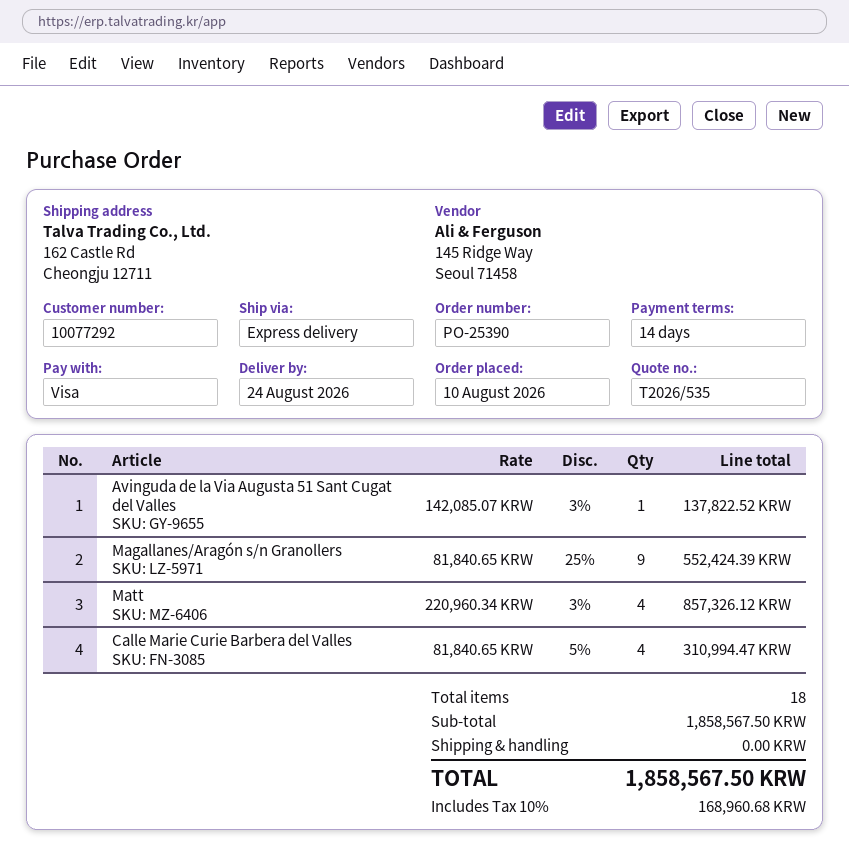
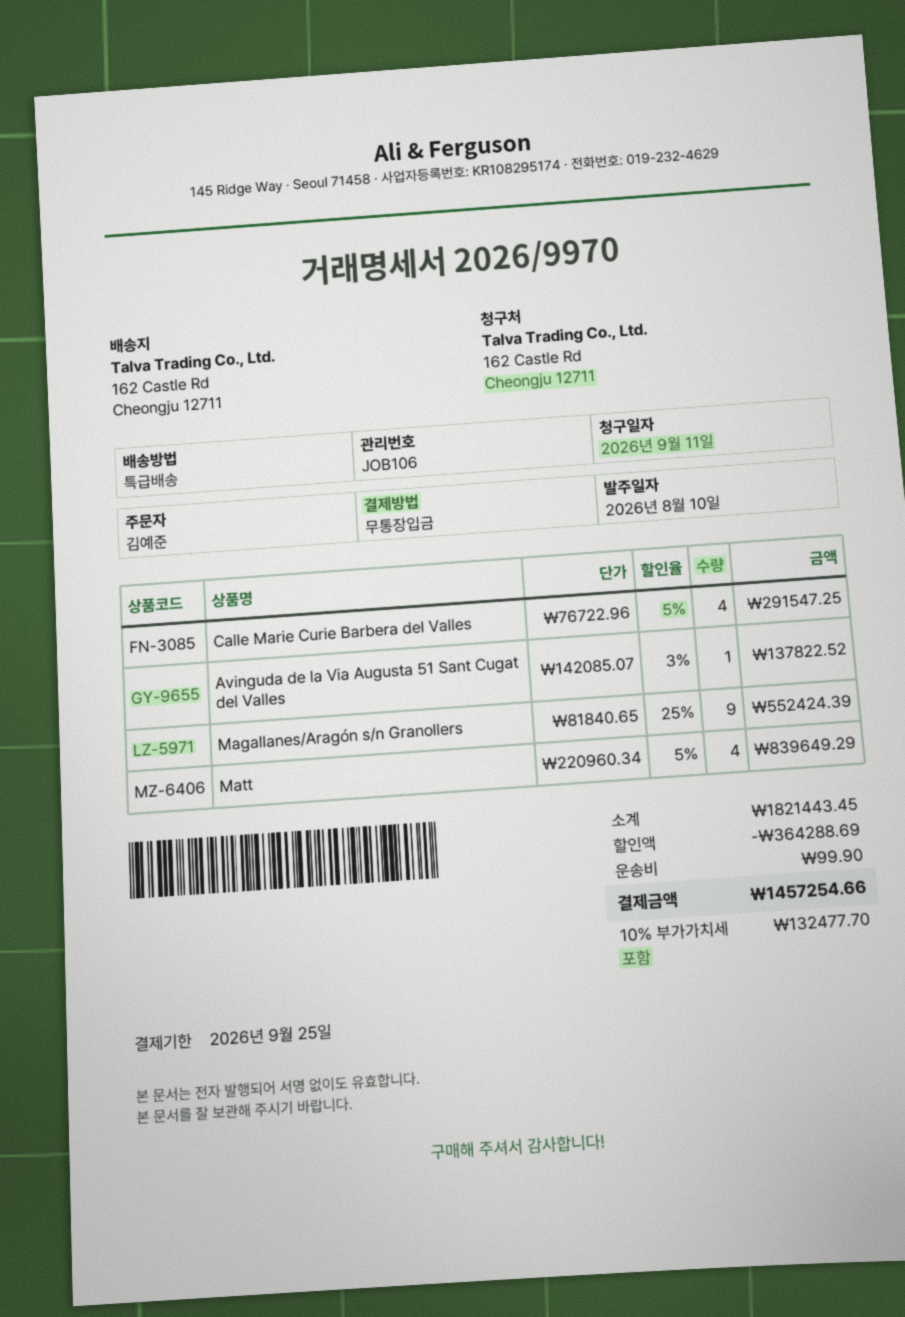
payment method: Visa -> bank transfer
Matt: 4 x 220960.34 - 3% = 857326.12 -> 4 x 220960.34 - 5% = 839649.29
Calle Marie Curie Barbera del Valles: 4 x 81840.65 - 5% = 310994.47 -> 4 x 76722.96 - 5% = 291547.25
subtotal: 1858567.50 -> 1821443.45
discount: none -> 364288.69
shipping: 0.00 -> 99.90
tax: 10% = 168960.68 -> 10% = 132477.70
total: 1858567.50 -> 1457254.66

